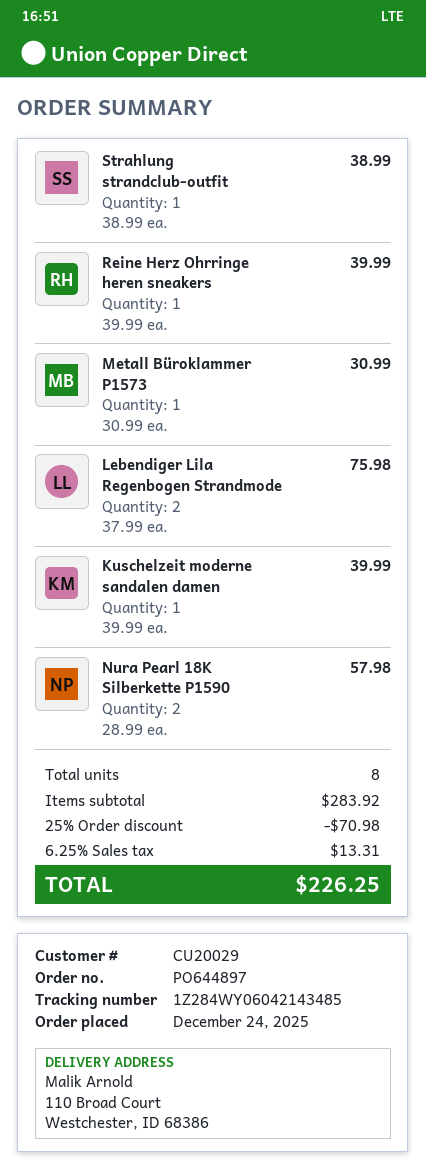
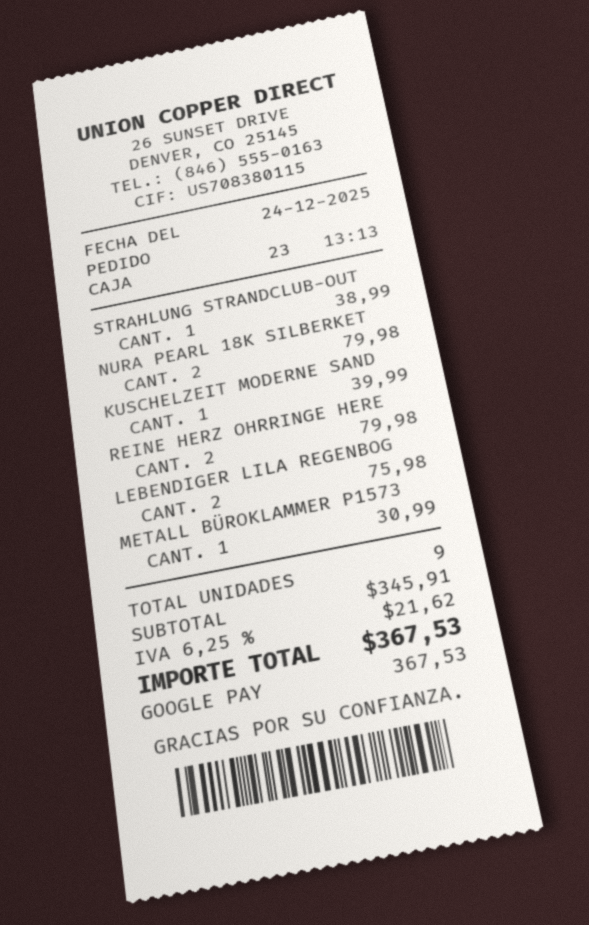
Reine Herz Ohrringe heren sneakers: 1 for 39.99 -> 2 for 79.98
Nura Pearl 18K Silberkette P1590: 2 for 57.98 -> 2 for 79.98
total quantity: 8 -> 9
subtotal: 283.92 -> 345.91
discount: 25% = 70.98 -> none
tax: 6.25% = 13.31 -> 6.25% = 21.62
total: 226.25 -> 367.53

